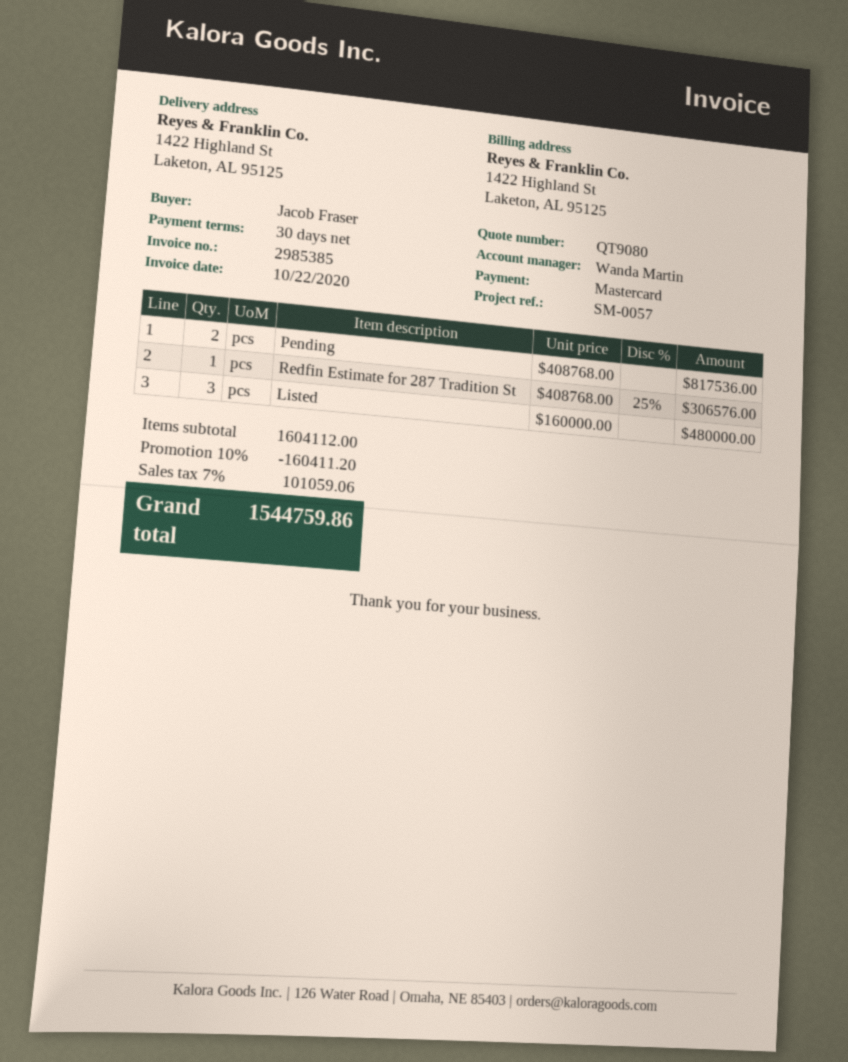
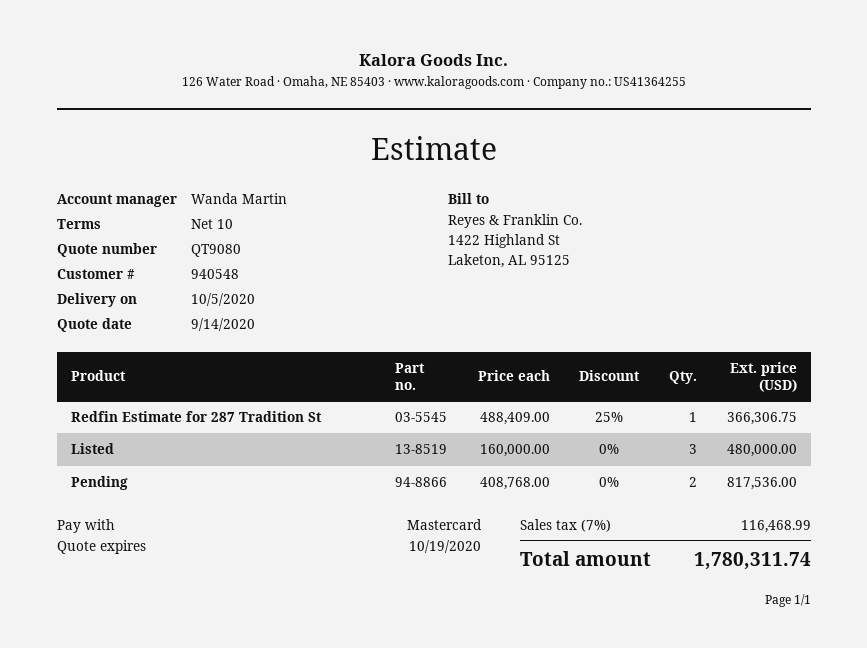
payment terms: 30 days -> 10 days
Redfin Estimate for 287 Tradition St: 1 x 408768.00 - 25% = 306576.00 -> 1 x 488409.00 - 25% = 366306.75
discount: 10% = 160411.20 -> none
tax: 7% = 101059.06 -> 7% = 116468.99
total: 1544759.86 -> 1780311.74

